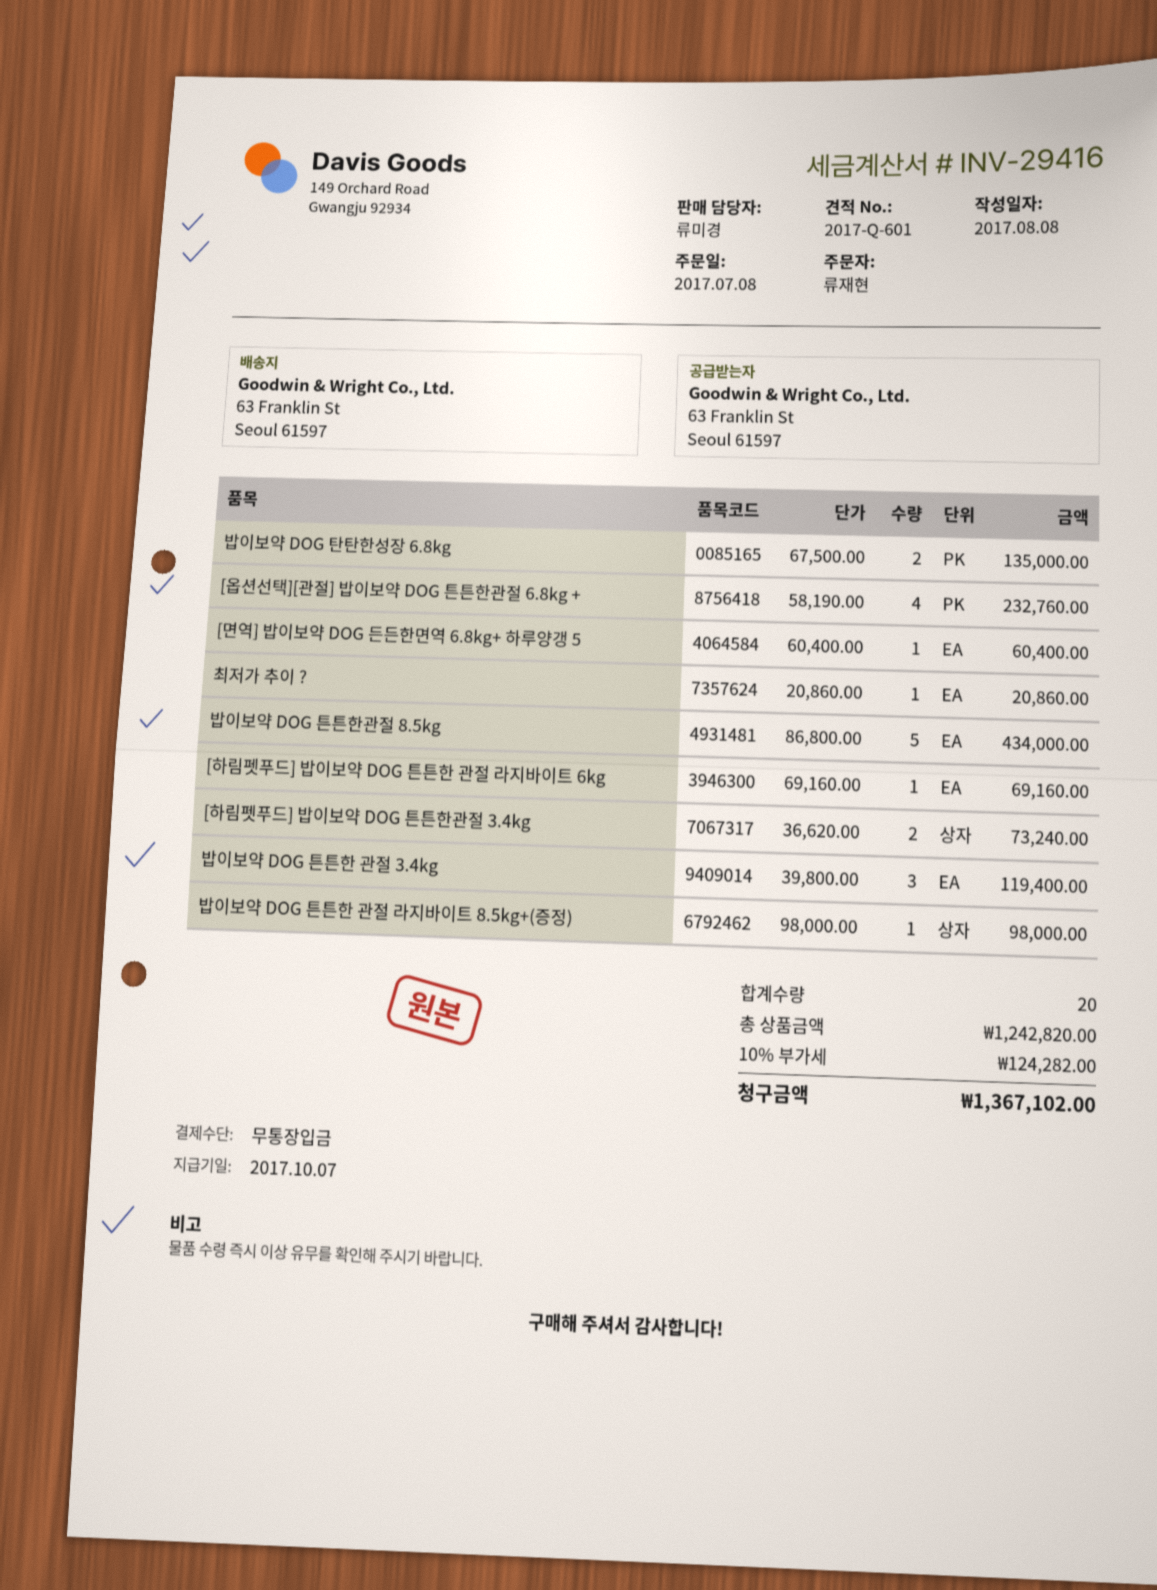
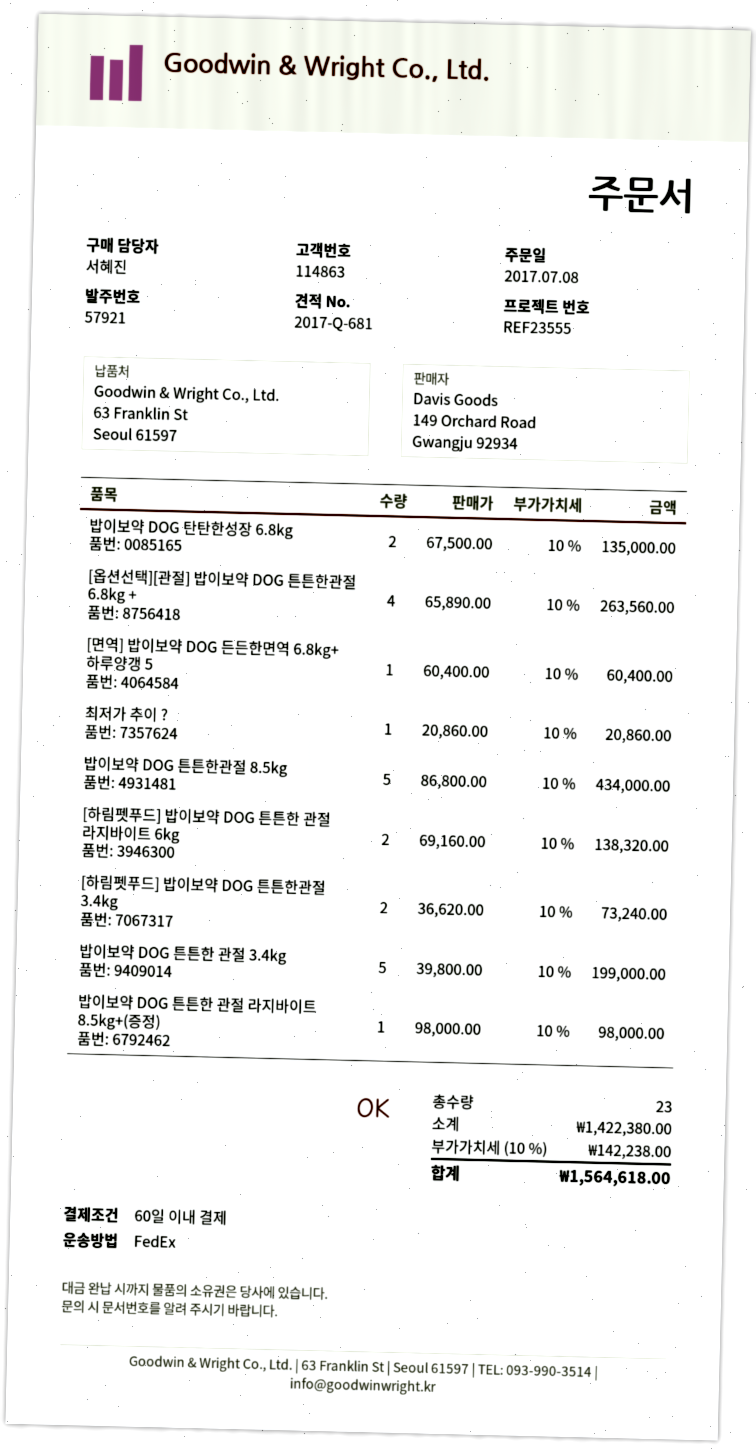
quote number: 2017-Q-601 -> 2017-Q-681
ordered by: 류재현 -> 서혜진
[옵션선택][관절] 밥이보약 DOG 튼튼한관절 6.8kg +: 4 x 58190.00 = 232760.00 -> 4 x 65890.00 = 263560.00
[하림펫푸드] 밥이보약 DOG 튼튼한 관절 라지바이트 6kg: 1 x 69160.00 = 69160.00 -> 2 x 69160.00 = 138320.00
밥이보약 DOG 튼튼한 관절 3.4kg: 3 x 39800.00 = 119400.00 -> 5 x 39800.00 = 199000.00
total quantity: 20 -> 23
subtotal: 1242820.00 -> 1422380.00
tax: 10% = 124282.00 -> 10% = 142238.00
total: 1367102.00 -> 1564618.00

